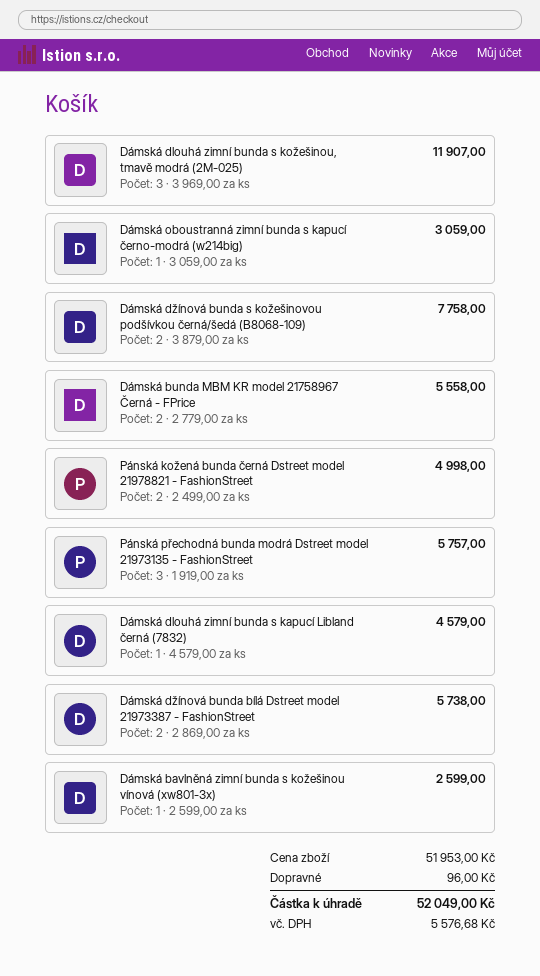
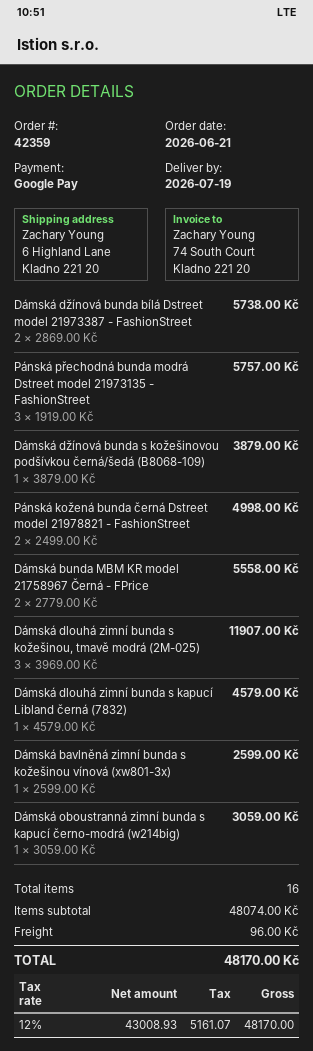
Dámská džínová bunda s kožešinovou podšívkou černá/šedá (B8068-109): 2 x 3879.00 = 7758.00 -> 1 x 3879.00 = 3879.00
subtotal: 51953.00 -> 48074.00
tax: 5576.68 -> 5161.07
total: 52049.00 -> 48170.00

